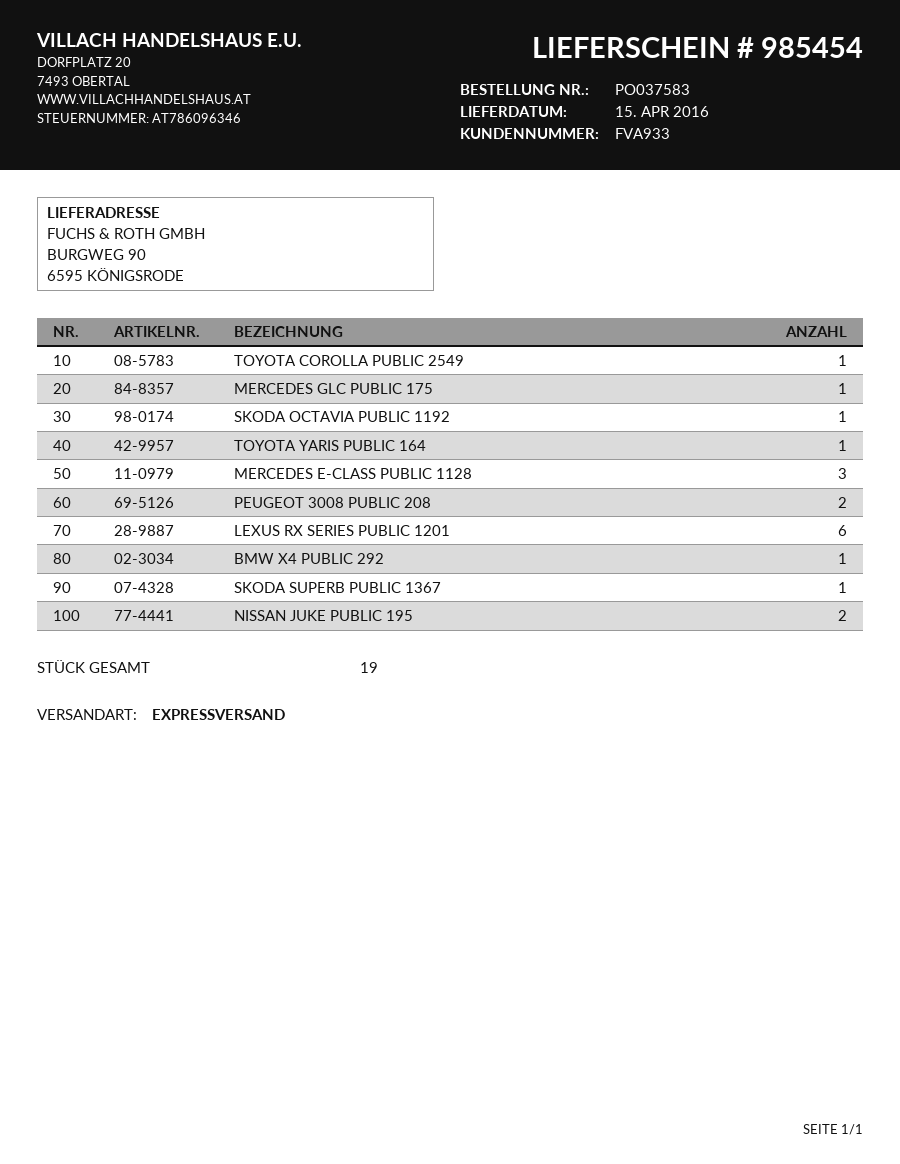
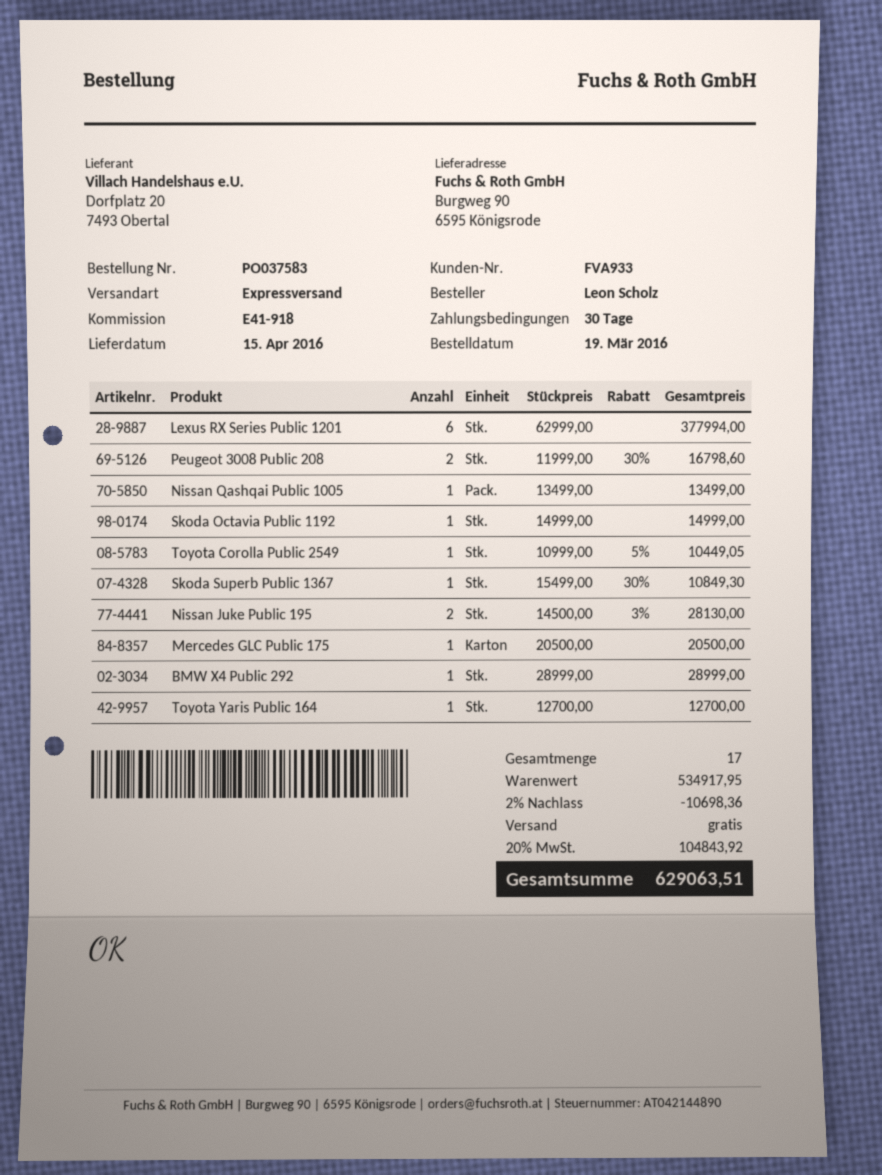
MERCEDES E-CLASS PUBLIC 1128: 3 -> none
Nissan Qashqai Public 1005: none -> 1
total quantity: 19 -> 17

